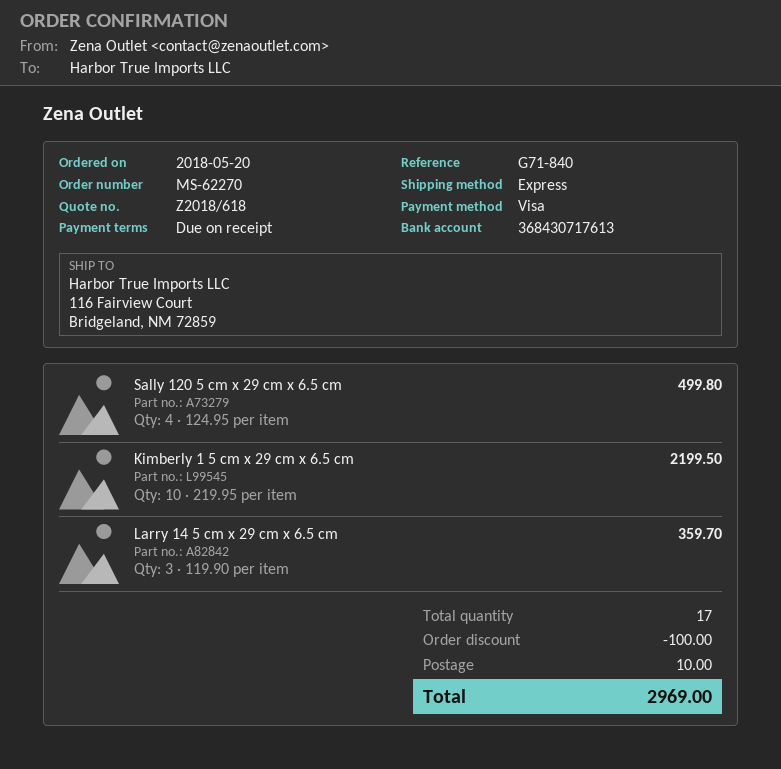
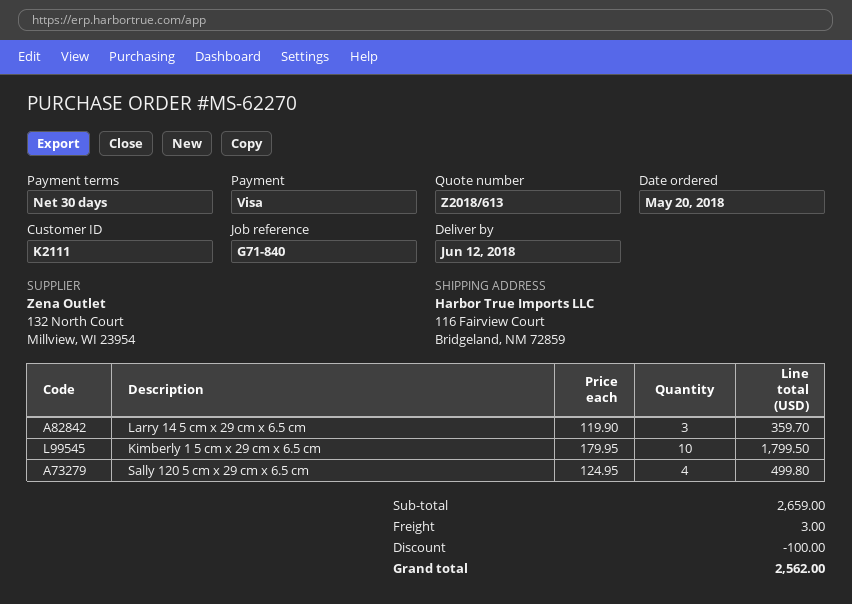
quote number: Z2018/618 -> Z2018/613
payment terms: on receipt -> 30 days
Kimberly 1 5 cm x 29 cm x 6.5 cm: 10 x 219.95 = 2199.50 -> 10 x 179.95 = 1799.50
shipping: 10.00 -> 3.00
total: 2969.00 -> 2562.00

